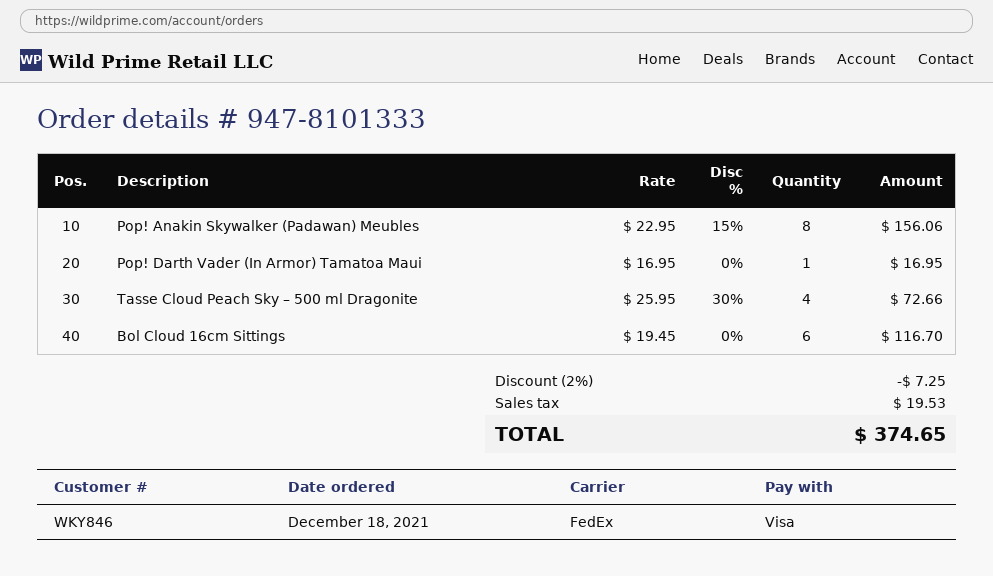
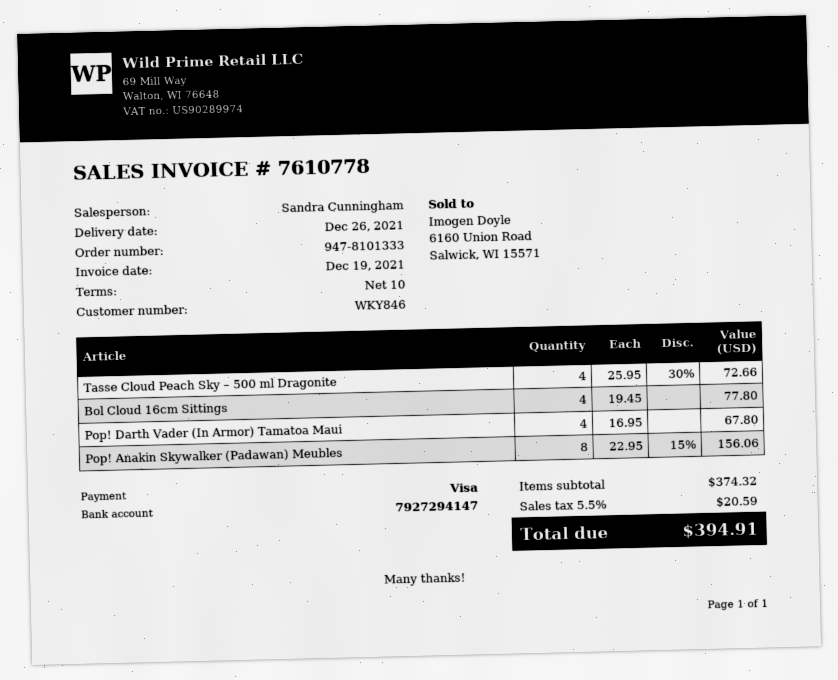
Pop! Darth Vader (In Armor) Tamatoa Maui: 1 x 16.95 = 16.95 -> 4 x 16.95 = 67.80
Bol Cloud 16cm Sittings: 6 x 19.45 = 116.70 -> 4 x 19.45 = 77.80
discount: 2% = 7.25 -> none
tax: 19.53 -> 20.59
total: 374.65 -> 394.91

